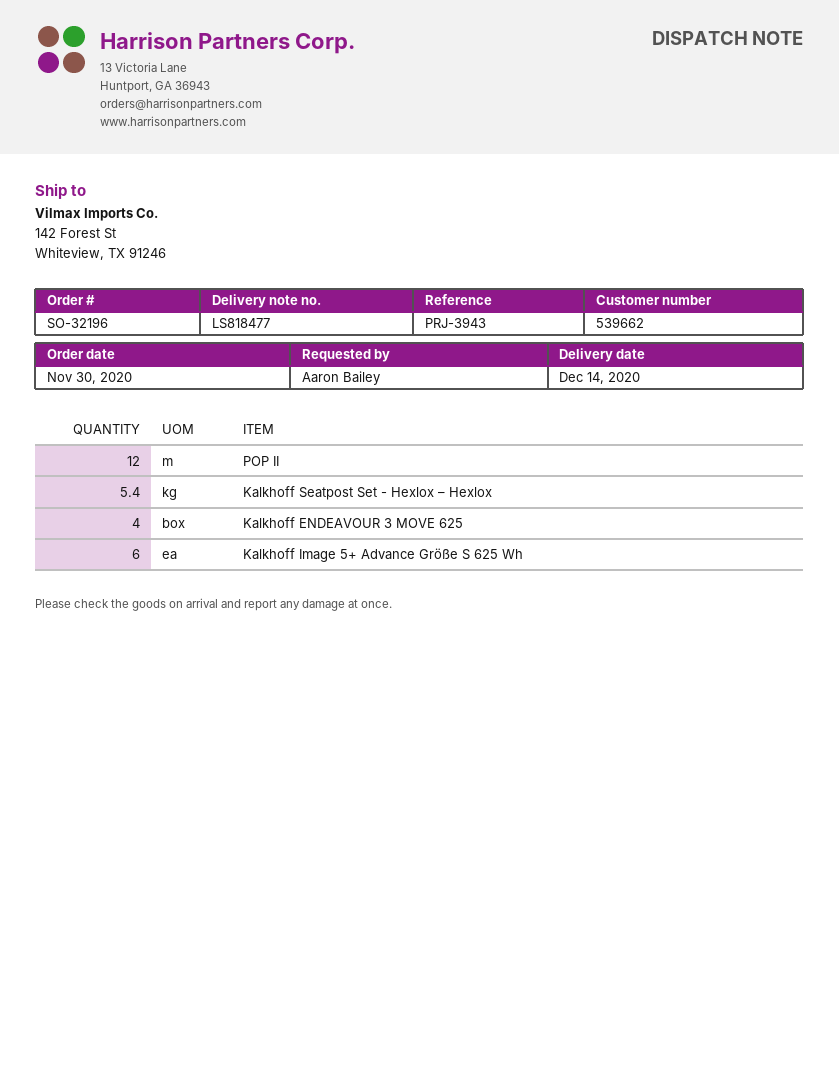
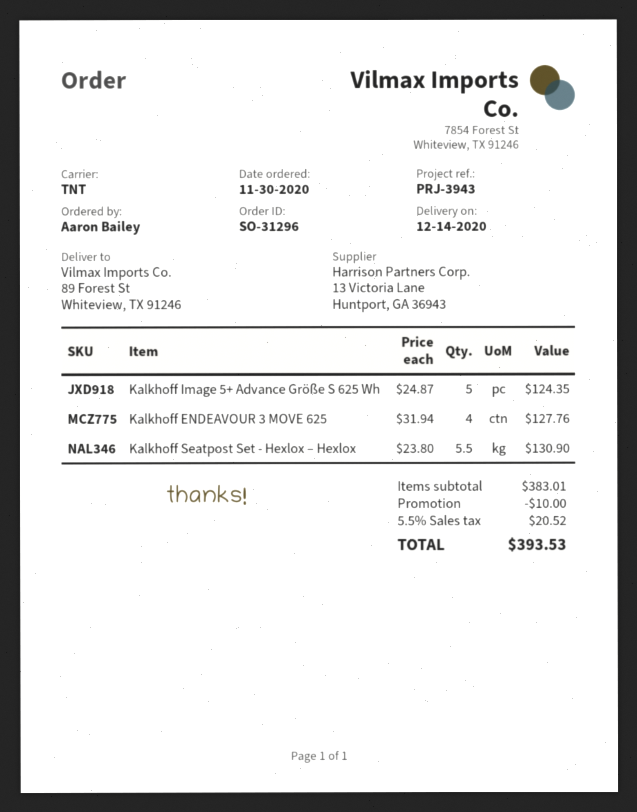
order number: SO-32196 -> SO-31296
ship to: 142 Forest St, Whiteview, TX 91246 -> 89 Forest St, Whiteview, TX 91246
POP II: 12 -> none
Kalkhoff Seatpost Set - Hexlox – Hexlox: 5.4 -> 5.5
Kalkhoff Image 5+ Advance Größe S 625 Wh: 6 -> 5

